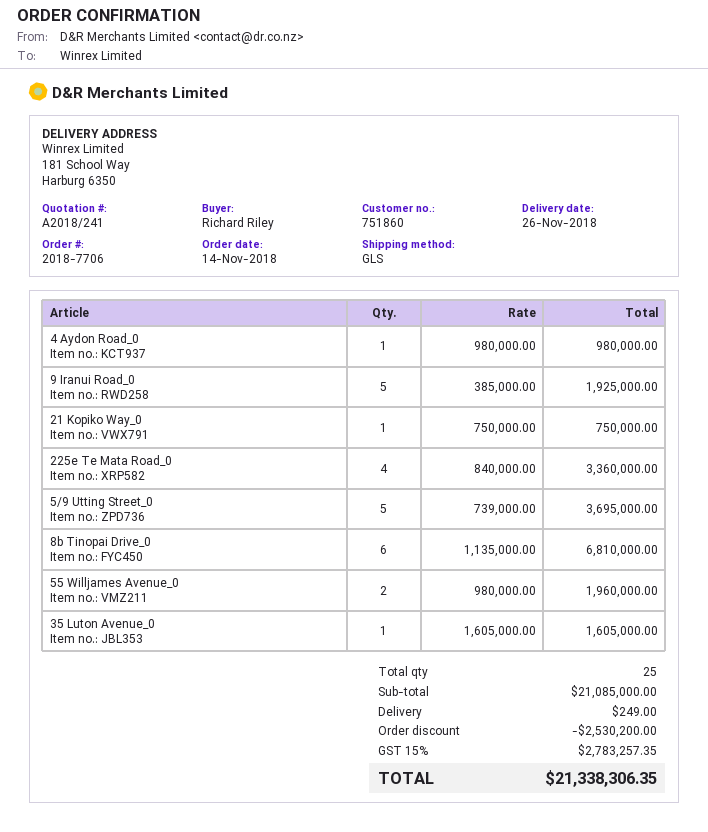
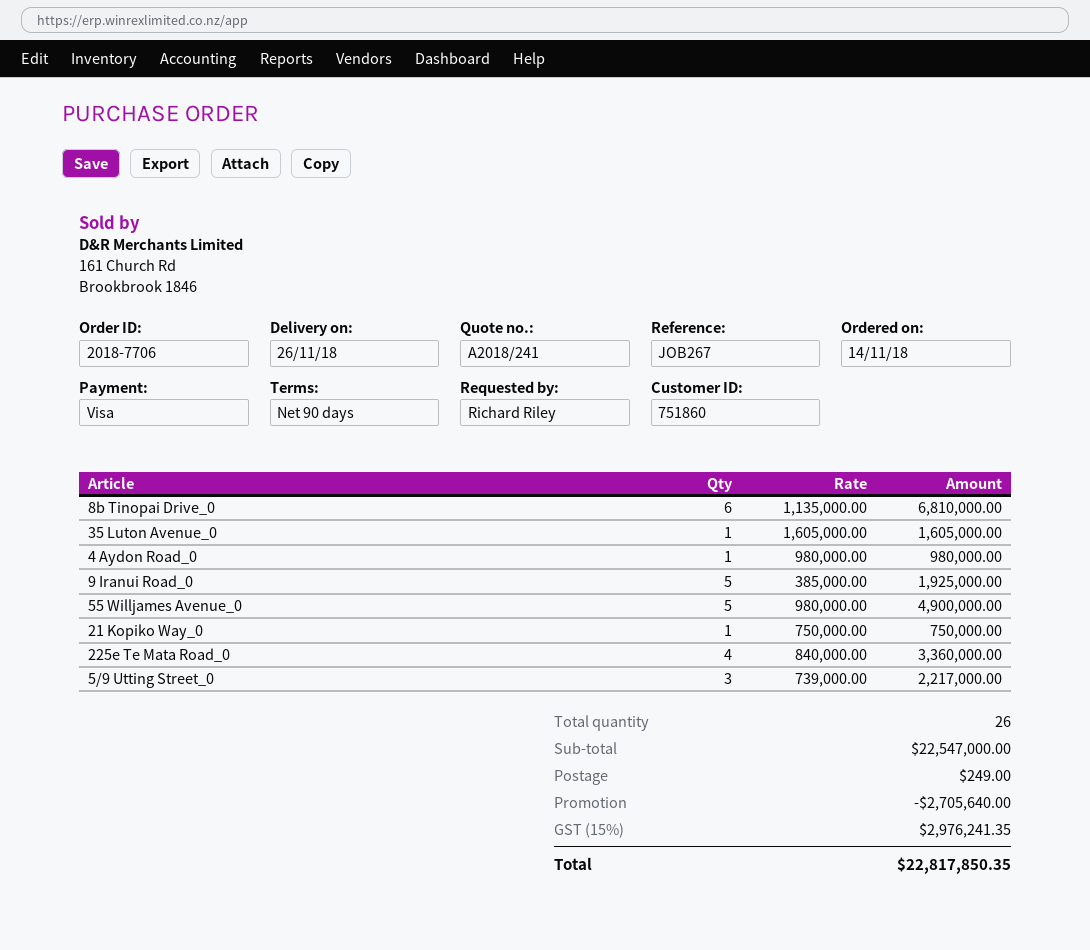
5/9 Utting Street_0: 5 x 739000.00 = 3695000.00 -> 3 x 739000.00 = 2217000.00
55 Willjames Avenue_0: 2 x 980000.00 = 1960000.00 -> 5 x 980000.00 = 4900000.00
total quantity: 25 -> 26
subtotal: 21085000.00 -> 22547000.00
discount: 2530200.00 -> 2705640.00
tax: 15% = 2783257.35 -> 15% = 2976241.35
total: 21338306.35 -> 22817850.35

